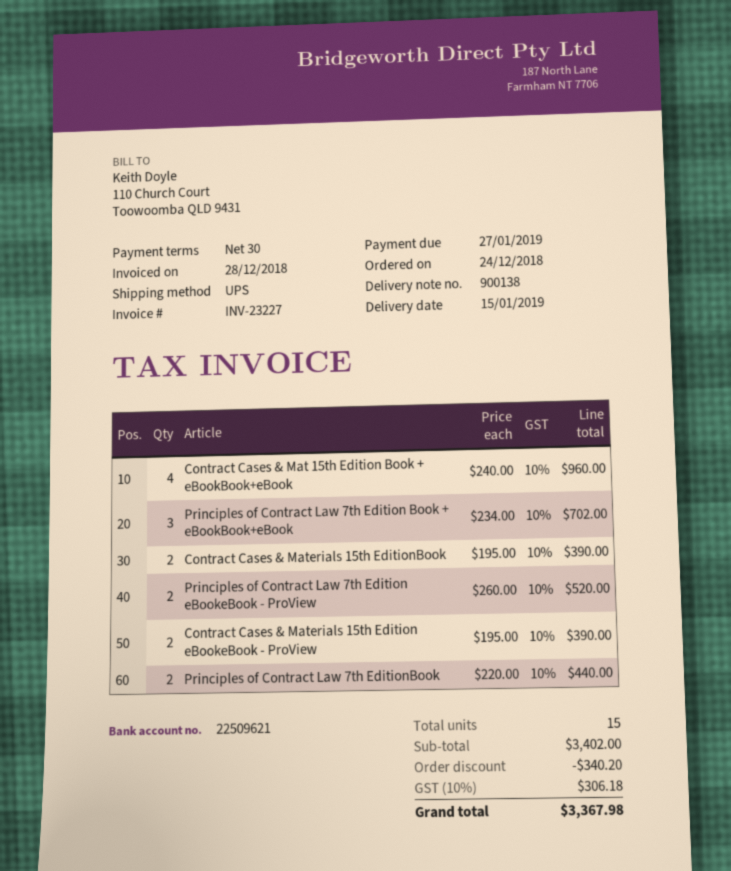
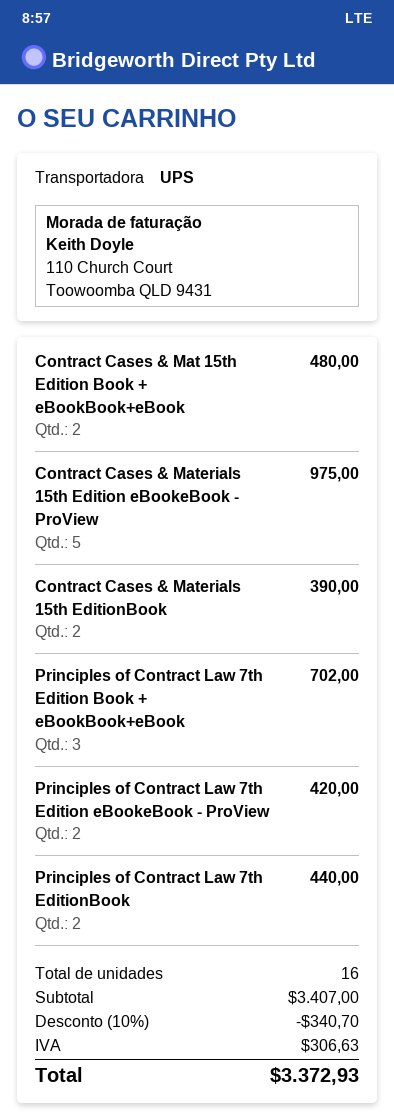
Contract Cases & Mat 15th Edition Book + eBookBook+eBook: 4 for 960.00 -> 2 for 480.00
Principles of Contract Law 7th Edition eBookeBook - ProView: 2 for 520.00 -> 2 for 420.00
Contract Cases & Materials 15th Edition eBookeBook - ProView: 2 for 390.00 -> 5 for 975.00
total quantity: 15 -> 16
subtotal: 3402.00 -> 3407.00
discount: 340.20 -> 340.70
tax: 306.18 -> 306.63
total: 3367.98 -> 3372.93

